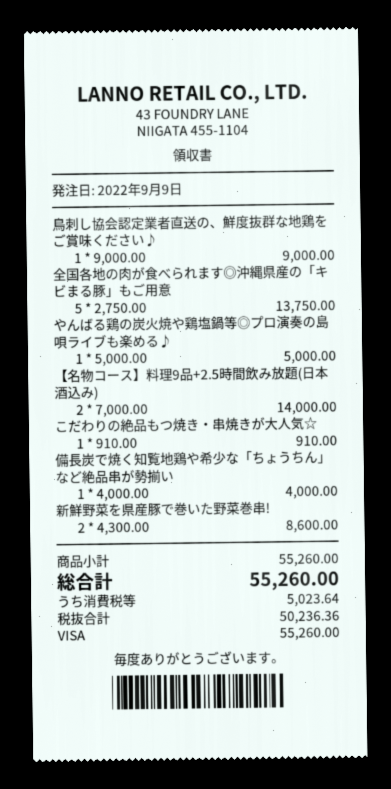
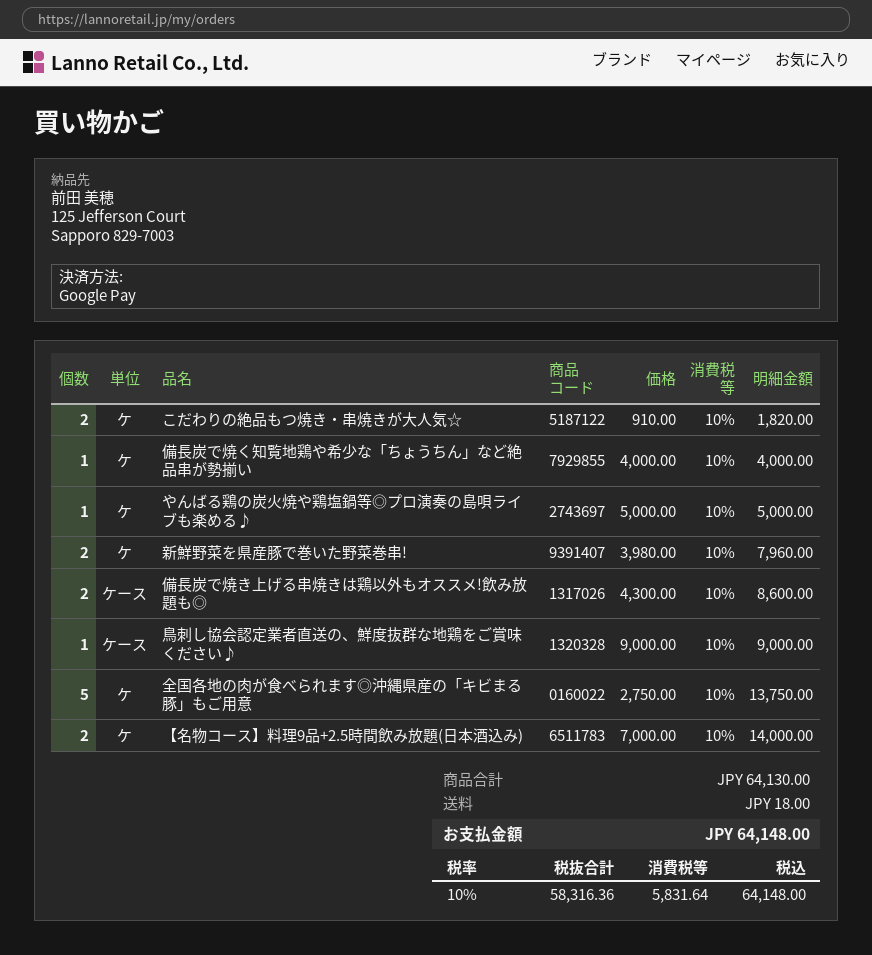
payment method: Visa -> Google Pay
こだわりの絶品もつ焼き・串焼きが大人気☆: 1 x 910.00 = 910.00 -> 2 x 910.00 = 1820.00
新鮮野菜を県産豚で巻いた野菜巻串!: 2 x 4300.00 = 8600.00 -> 2 x 3980.00 = 7960.00
備長炭で焼き上げる串焼きは鶏以外もオススメ!飲み放題も◎: none -> 2 x 4300.00 = 8600.00
subtotal: 55260.00 -> 64130.00
shipping: none -> 18.00
net: 50236.36 -> 58316.36
tax: 5023.64 -> 5831.64
total: 55260.00 -> 64148.00

